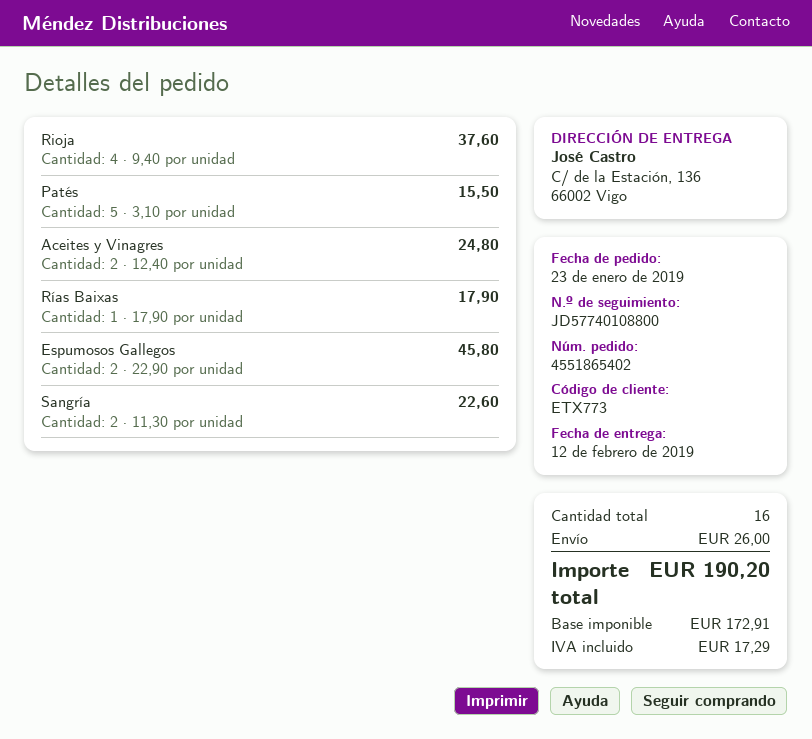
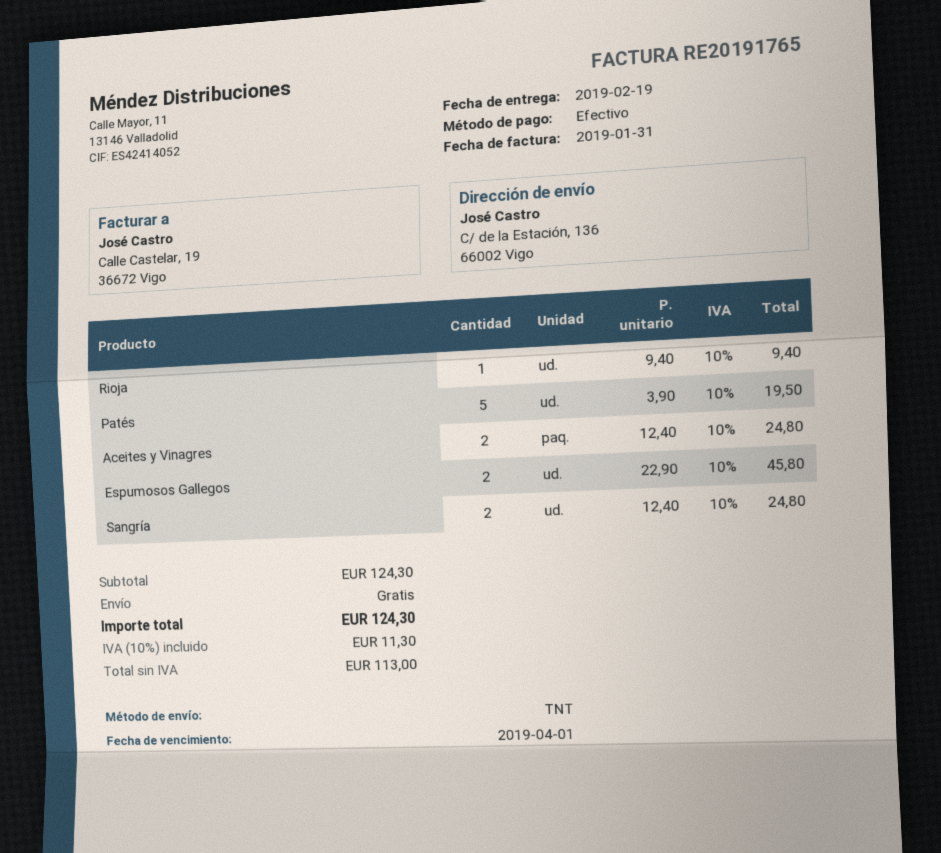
delivery date: 2019-02-12 -> 2019-02-19
Rioja: 4 x 9.40 = 37.60 -> 1 x 9.40 = 9.40
Patés: 5 x 3.10 = 15.50 -> 5 x 3.90 = 19.50
Rías Baixas: 1 x 17.90 = 17.90 -> none
Sangría: 2 x 11.30 = 22.60 -> 2 x 12.40 = 24.80
shipping: 26.00 -> 0.00
net: 172.91 -> 113.00
tax: 17.29 -> 11.30
total: 190.20 -> 124.30

